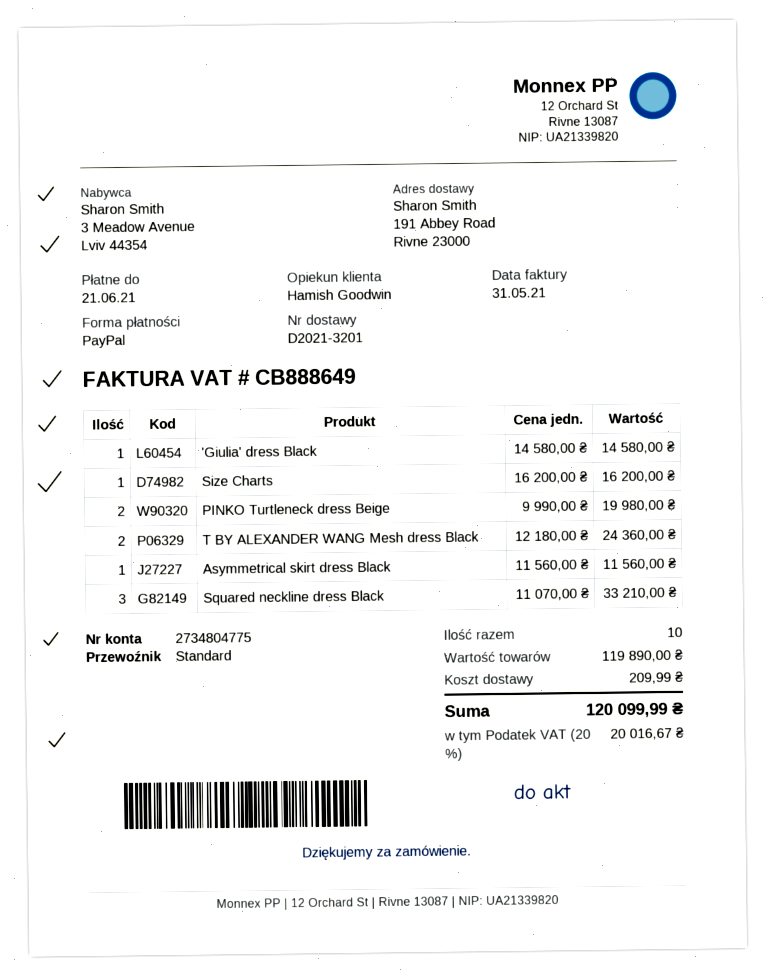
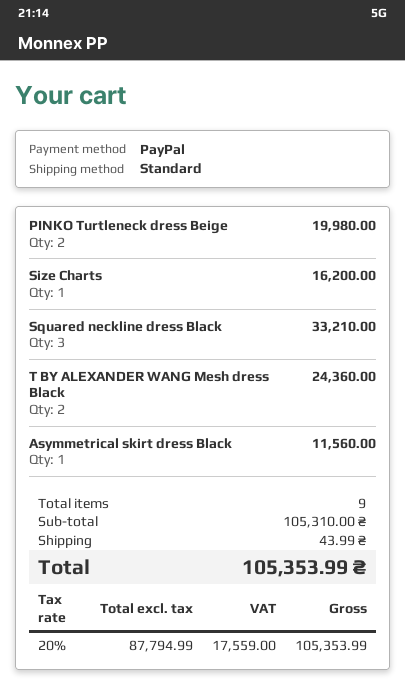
'Giulia' dress Black: 1 for 14580.00 -> none
total quantity: 10 -> 9
subtotal: 119890.00 -> 105310.00
shipping: 209.99 -> 43.99
tax: 20% = 20016.67 -> 20% = 17559.00
total: 120099.99 -> 105353.99

